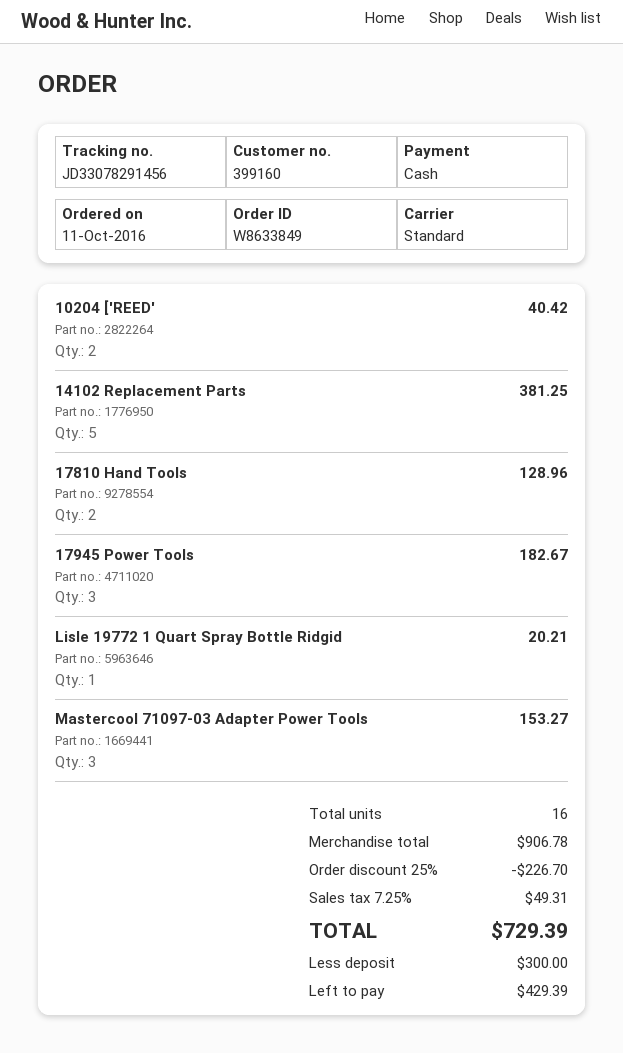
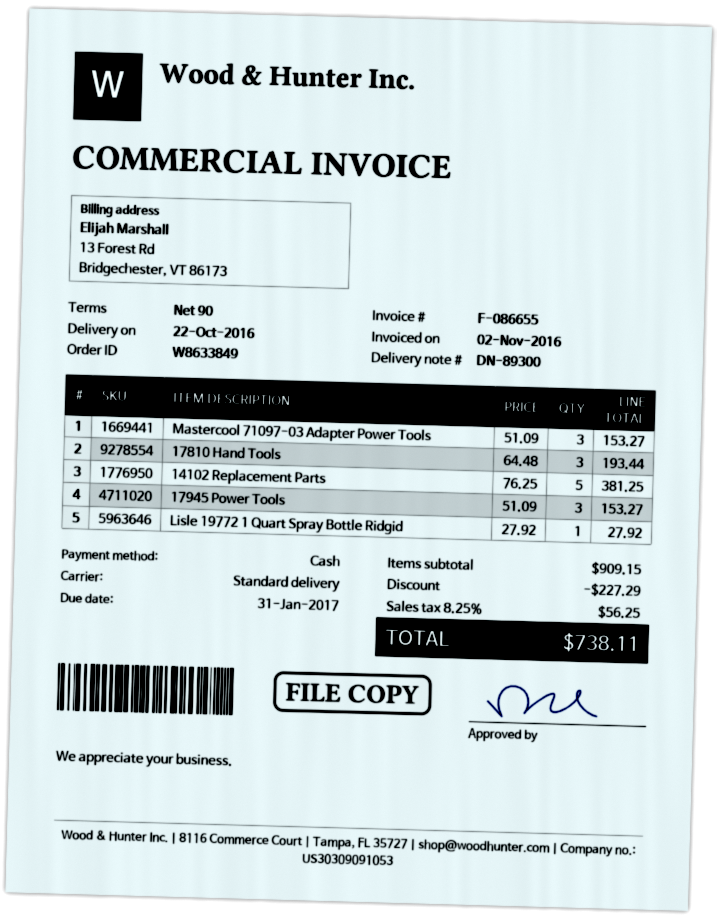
10204 ['REED': 2 for 40.42 -> none
17810 Hand Tools: 2 for 128.96 -> 3 for 193.44
17945 Power Tools: 3 for 182.67 -> 3 for 153.27
Lisle 19772 1 Quart Spray Bottle Ridgid: 1 for 20.21 -> 1 for 27.92
subtotal: 906.78 -> 909.15
discount: 226.70 -> 227.29
tax: 7.25% = 49.31 -> 8.25% = 56.25
total: 729.39 -> 738.11

